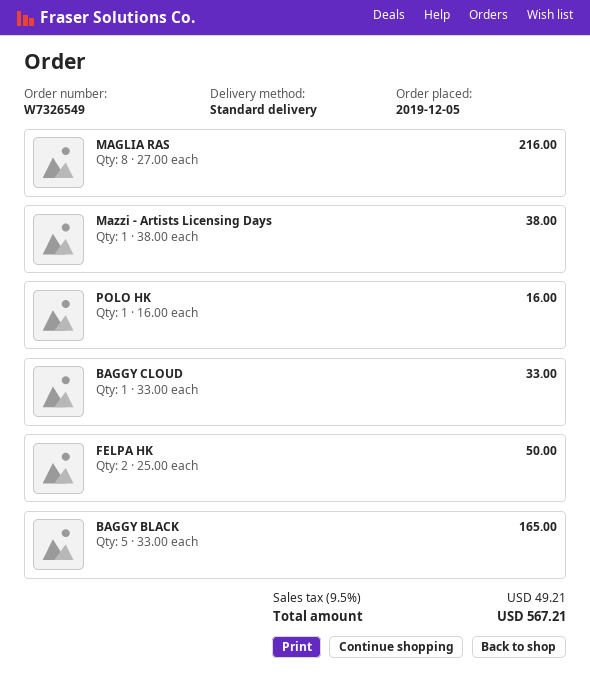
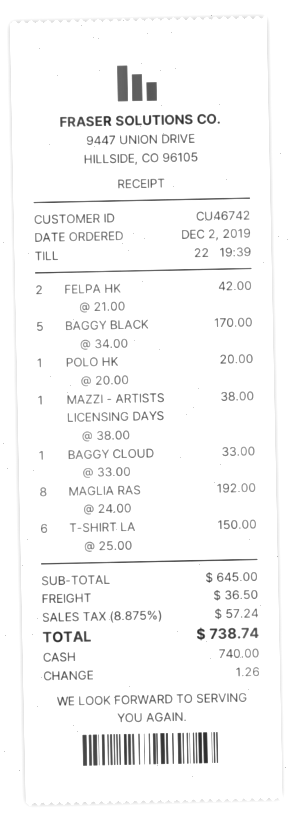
order date: 2019-12-05 -> 2019-12-02
MAGLIA RAS: 8 x 27.00 = 216.00 -> 8 x 24.00 = 192.00
POLO HK: 1 x 16.00 = 16.00 -> 1 x 20.00 = 20.00
FELPA HK: 2 x 25.00 = 50.00 -> 2 x 21.00 = 42.00
BAGGY BLACK: 5 x 33.00 = 165.00 -> 5 x 34.00 = 170.00
T-SHIRT LA: none -> 6 x 25.00 = 150.00
shipping: none -> 36.50
tax: 9.5% = 49.21 -> 8.875% = 57.24
total: 567.21 -> 738.74

